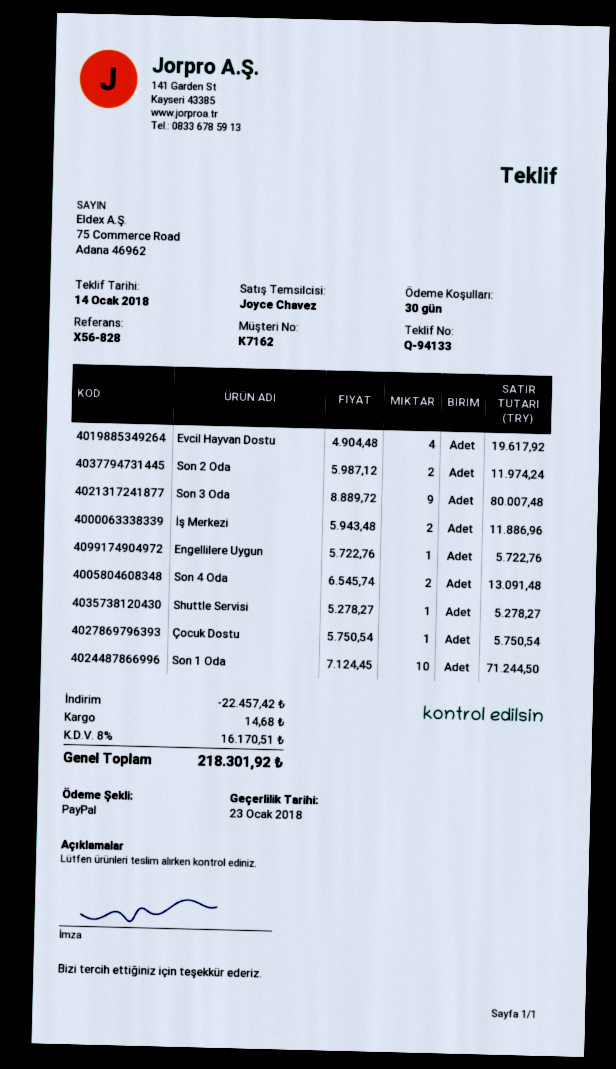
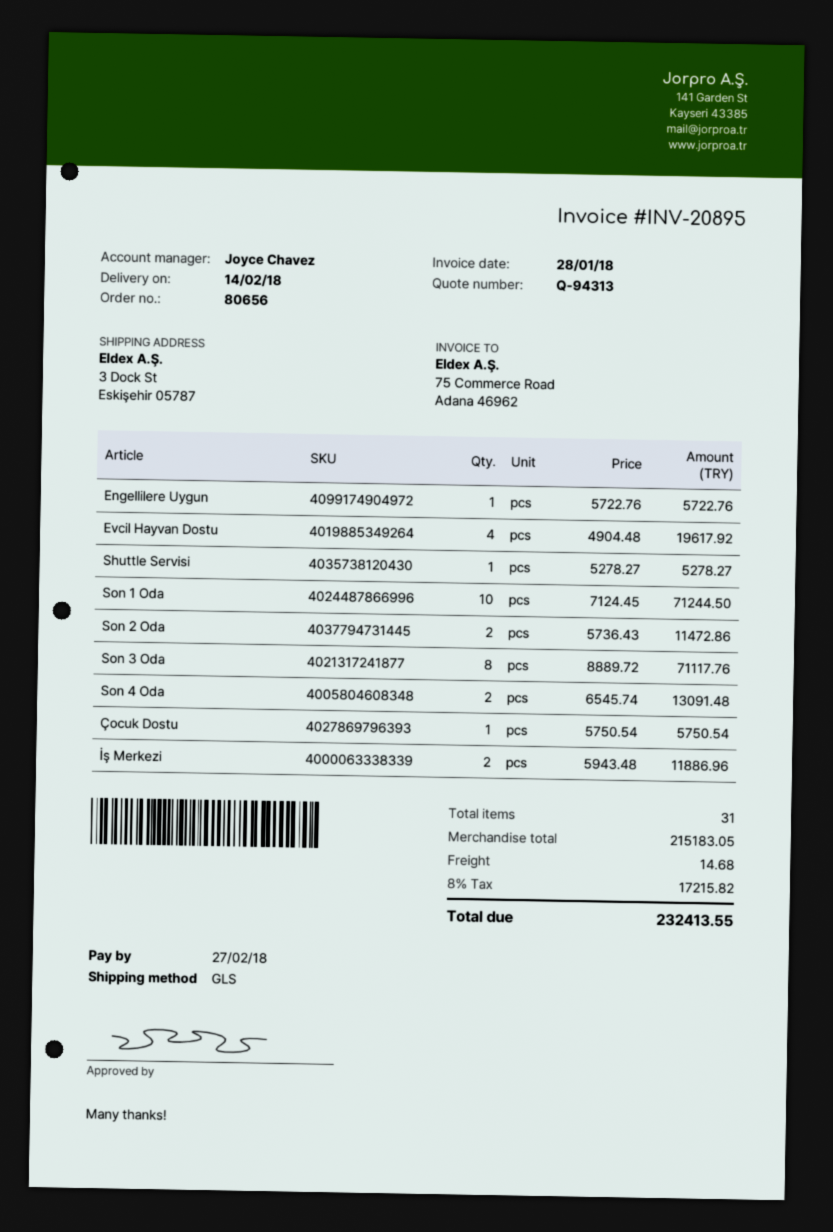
quote number: Q-94133 -> Q-94313
Son 2 Oda: 2 x 5987.12 = 11974.24 -> 2 x 5736.43 = 11472.86
Son 3 Oda: 9 x 8889.72 = 80007.48 -> 8 x 8889.72 = 71117.76
discount: 22457.42 -> none
tax: 8% = 16170.51 -> 8% = 17215.82
total: 218301.92 -> 232413.55

